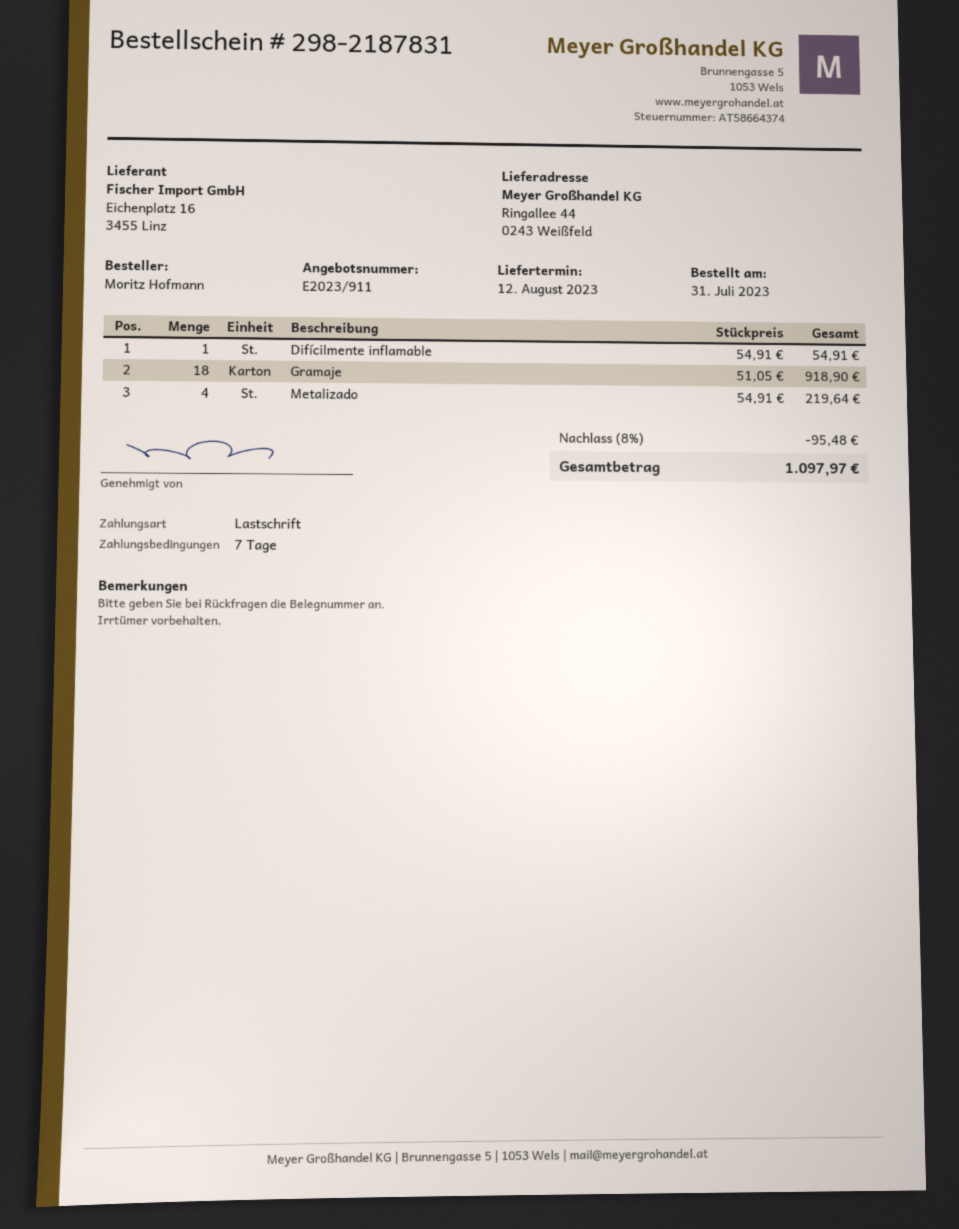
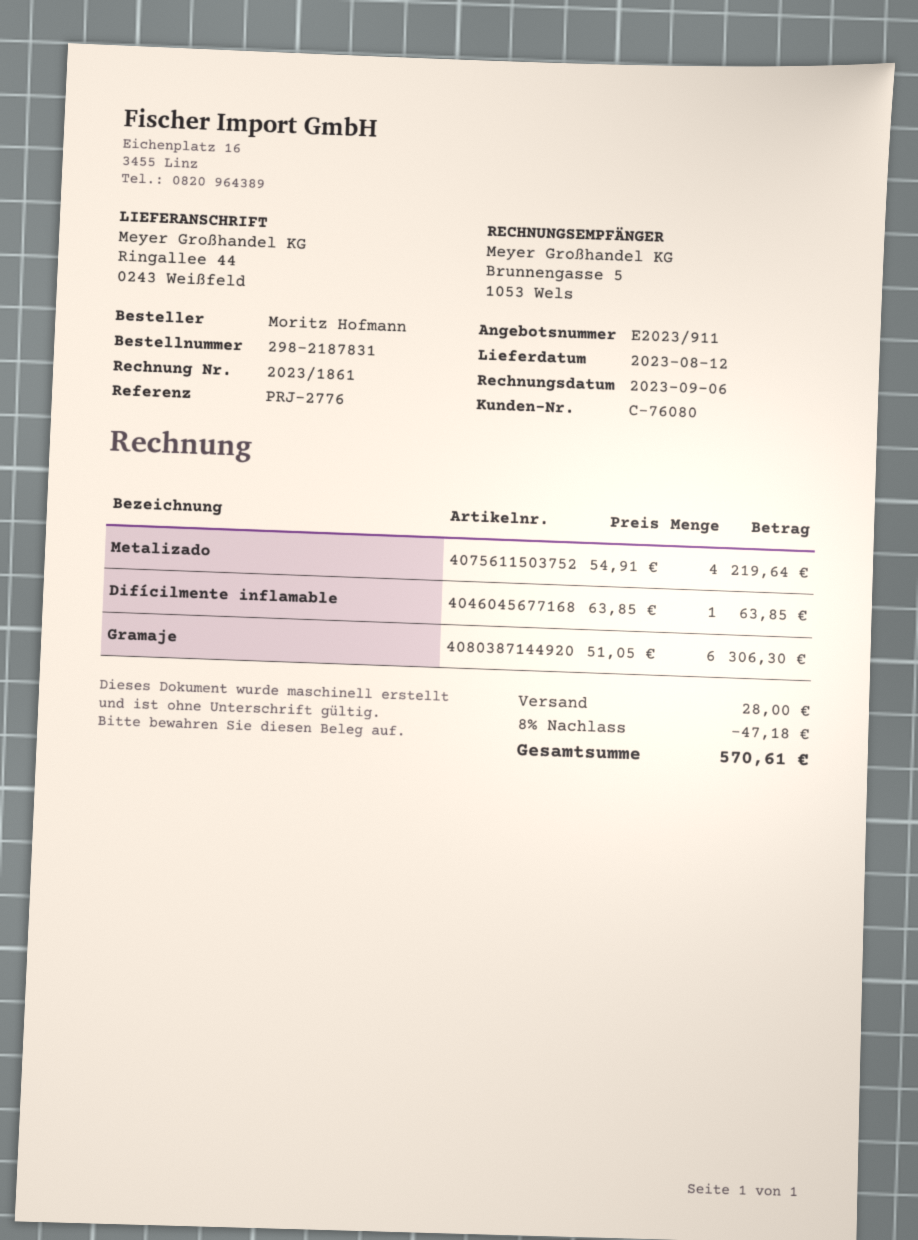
Difícilmente inflamable: 1 x 54.91 = 54.91 -> 1 x 63.85 = 63.85
Gramaje: 18 x 51.05 = 918.90 -> 6 x 51.05 = 306.30
discount: 8% = 95.48 -> 8% = 47.18
shipping: none -> 28.00
total: 1097.97 -> 570.61

